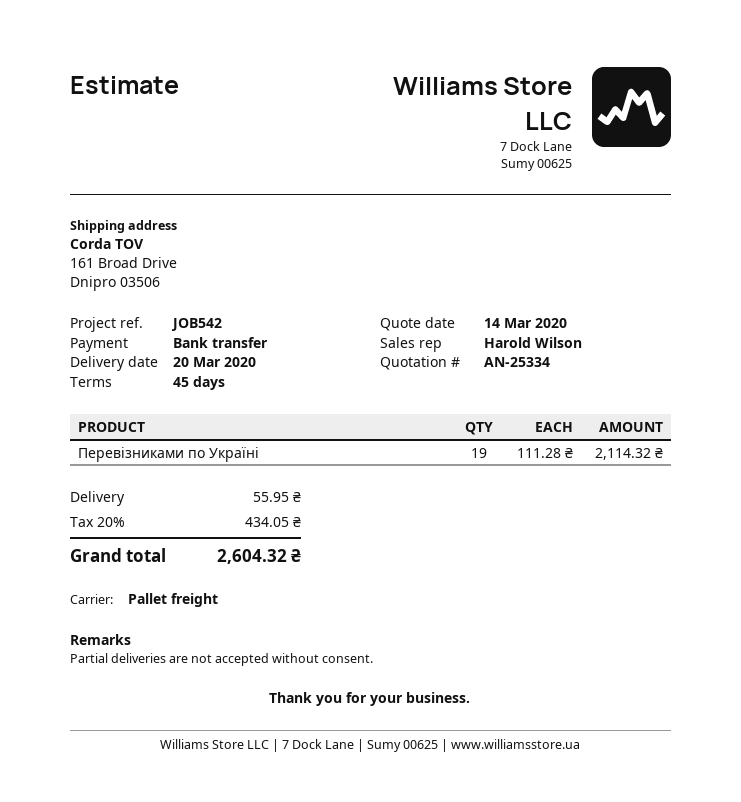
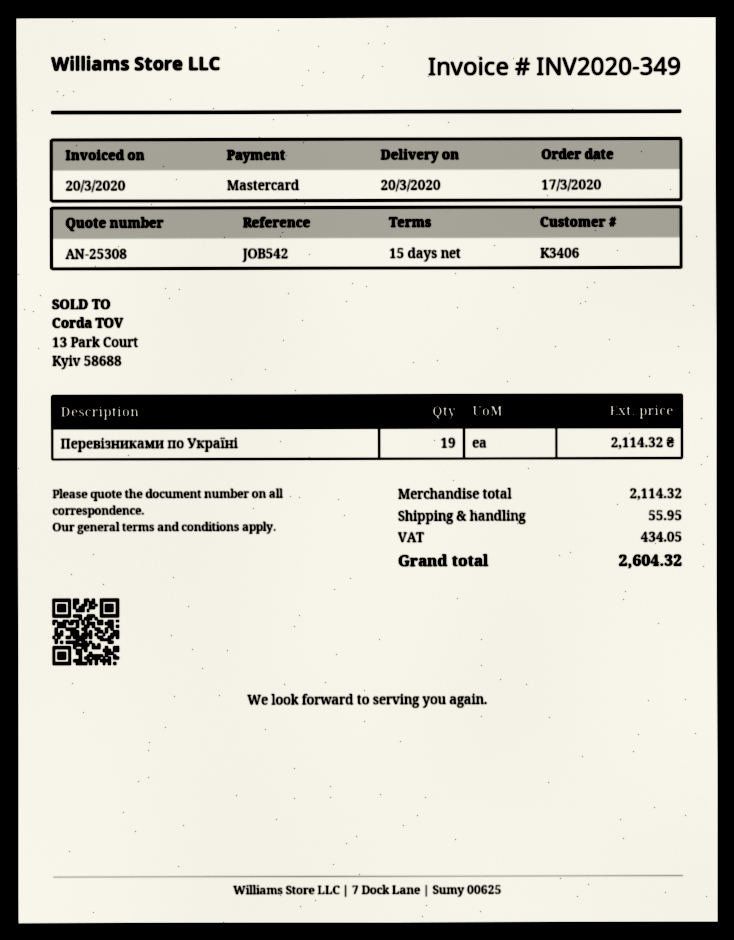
quote number: AN-25334 -> AN-25308
payment terms: 45 days -> 15 days
payment method: bank transfer -> Mastercard

